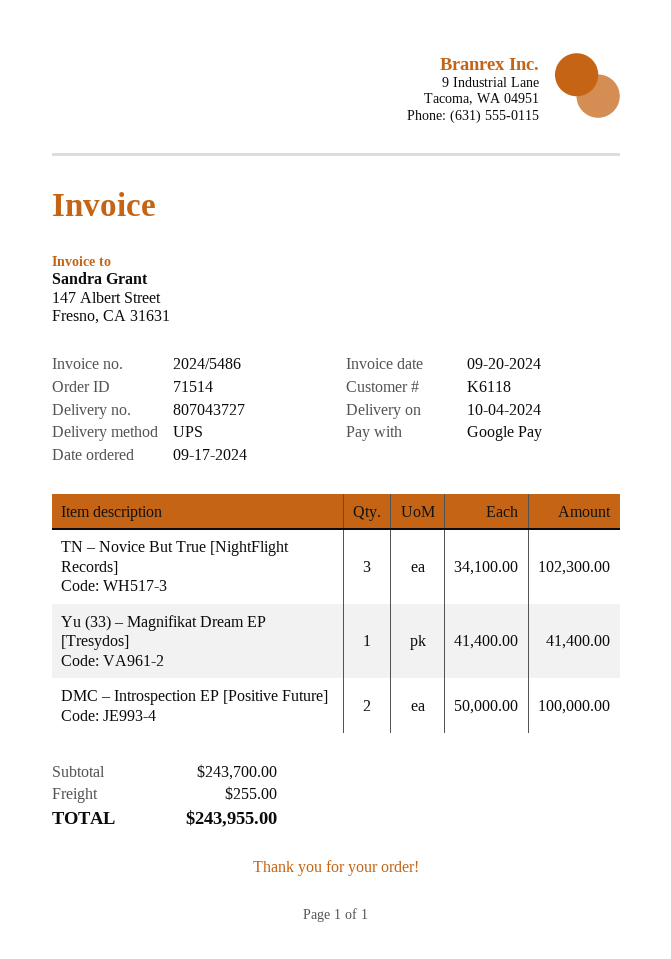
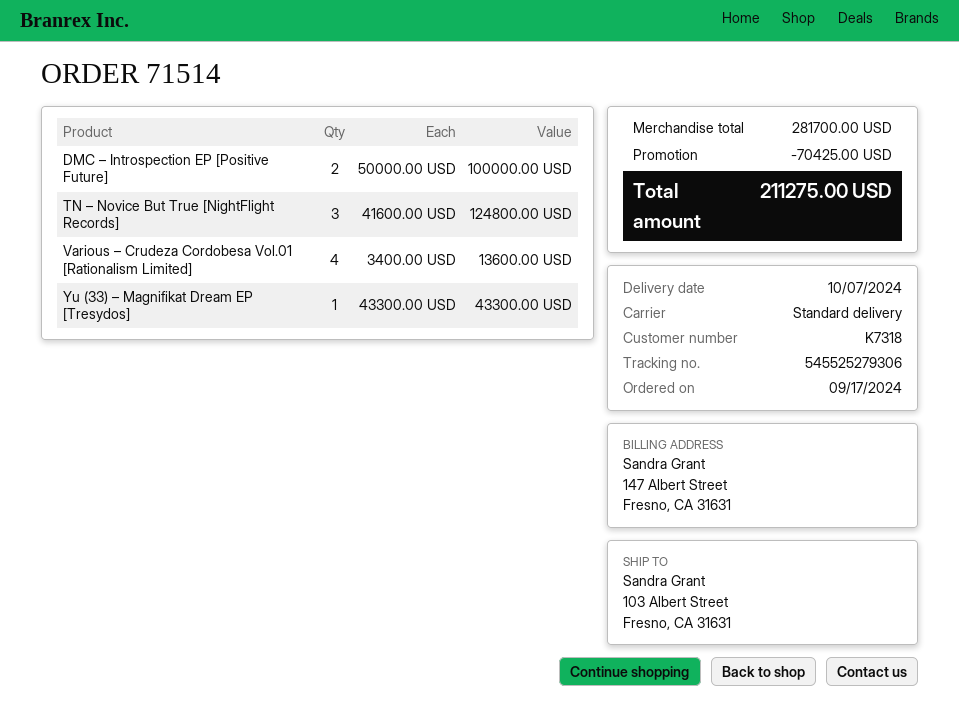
delivery date: 2024-10-04 -> 2024-10-07
customer number: K6118 -> K7318
shipping method: UPS -> standard
TN – Novice But True [NightFlight Records]: 3 x 34100.00 = 102300.00 -> 3 x 41600.00 = 124800.00
Yu (33) – Magnifikat Dream EP [Tresydos]: 1 x 41400.00 = 41400.00 -> 1 x 43300.00 = 43300.00
Various – Crudeza Cordobesa Vol.01 [Rationalism Limited]: none -> 4 x 3400.00 = 13600.00
subtotal: 243700.00 -> 281700.00
discount: none -> 70425.00
shipping: 255.00 -> none
total: 243955.00 -> 211275.00

